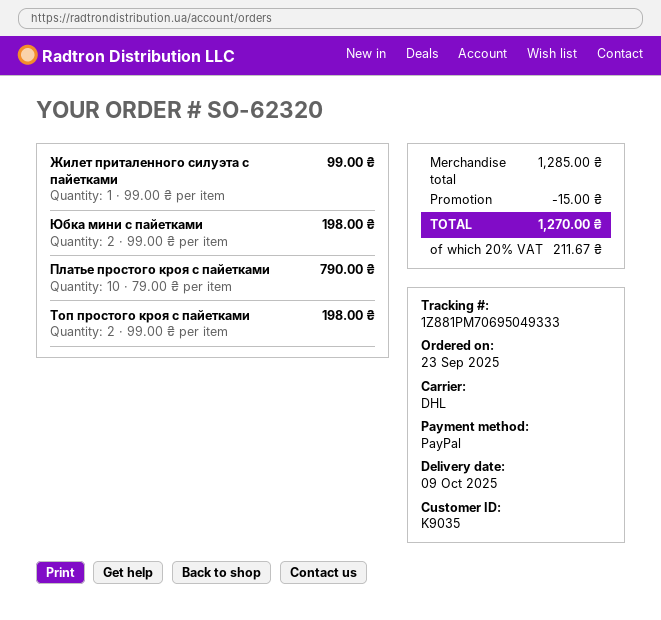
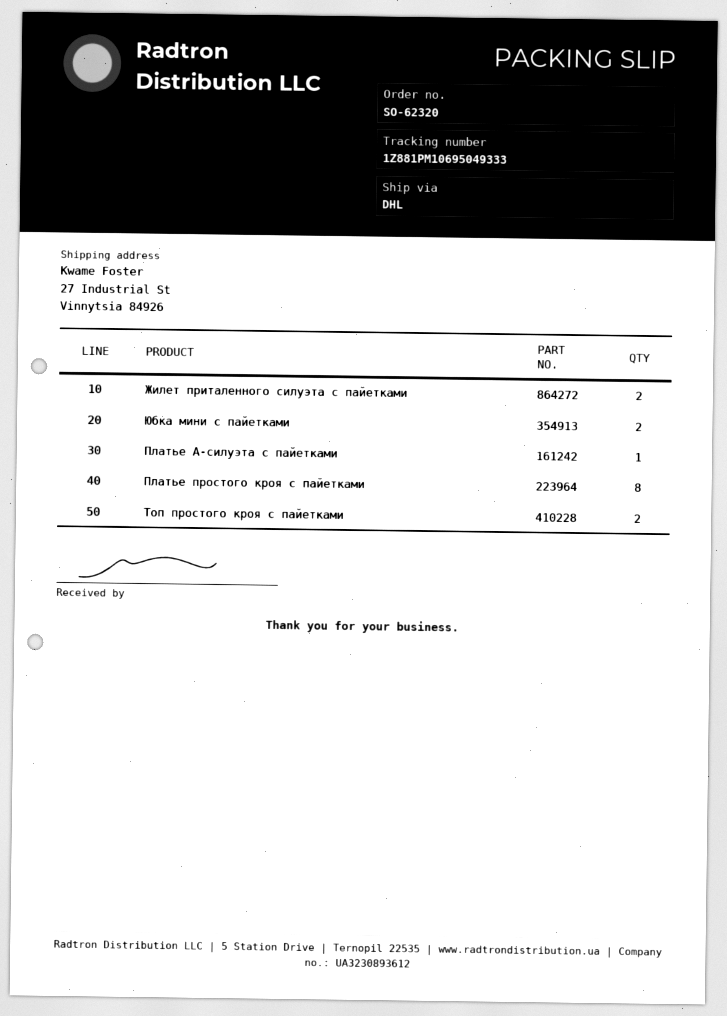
tracking number: 1Z881PM70695049333 -> 1Z881PM10695049333
Жилет приталенного силуэта с пайетками: 1 -> 2
Платье простого кроя с пайетками: 10 -> 8
Платье А-силуэта с пайетками: none -> 1

